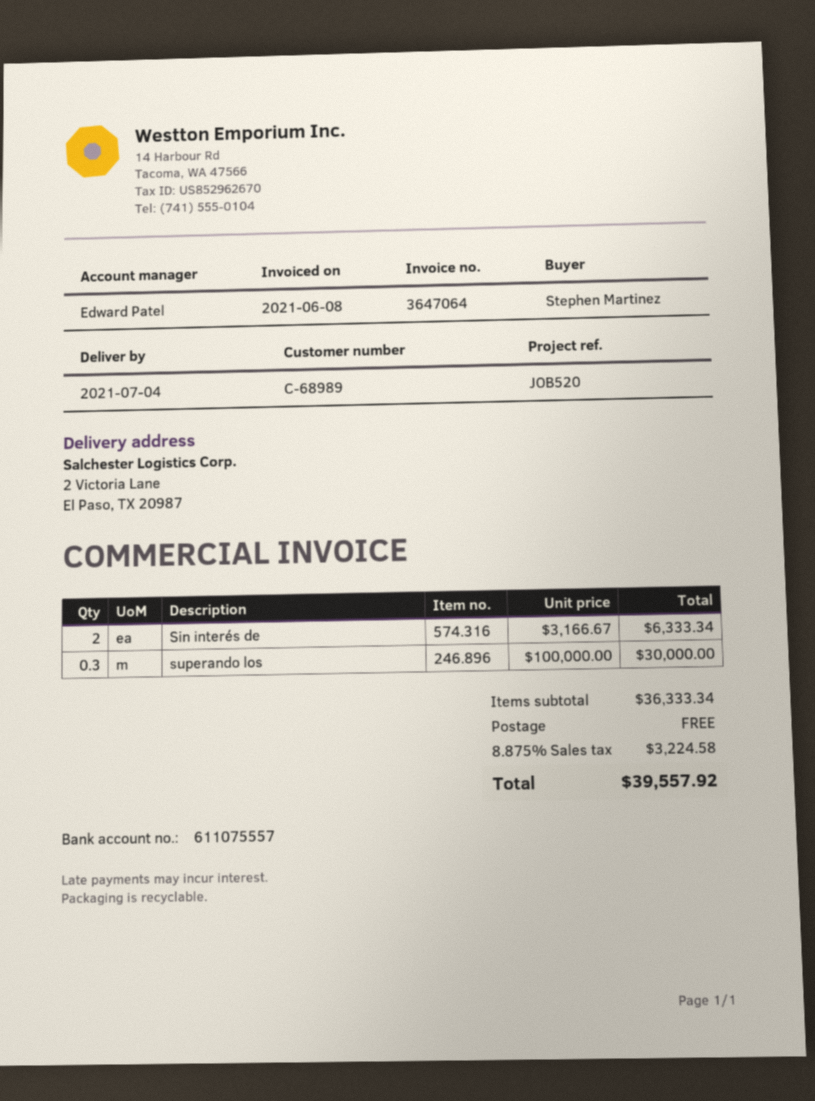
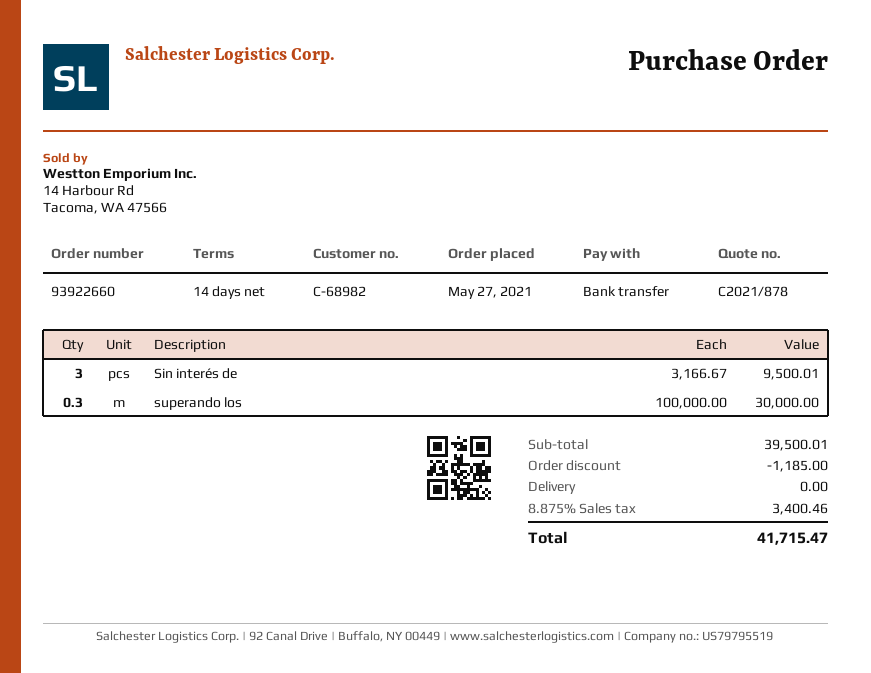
customer number: C-68989 -> C-68982
Sin interés de: 2 x 3166.67 = 6333.34 -> 3 x 3166.67 = 9500.01
subtotal: 36333.34 -> 39500.01
discount: none -> 1185.00
tax: 8.875% = 3224.58 -> 8.875% = 3400.46
total: 39557.92 -> 41715.47

